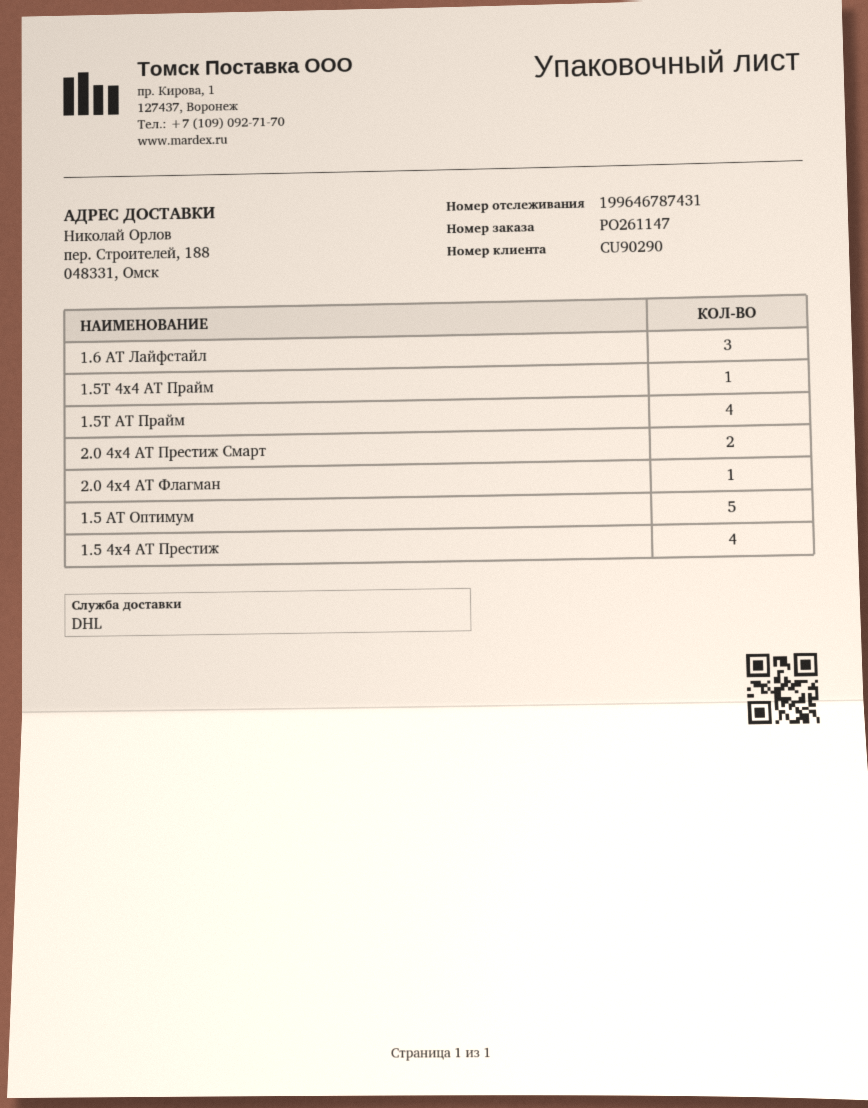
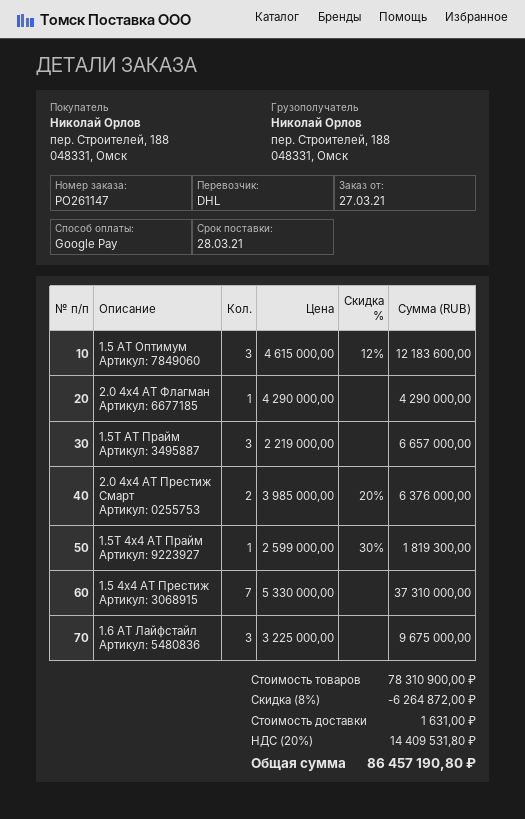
1.5T AT Прайм: 4 -> 3
1.5 AT Оптимум: 5 -> 3
1.5 4x4 AT Престиж: 4 -> 7

